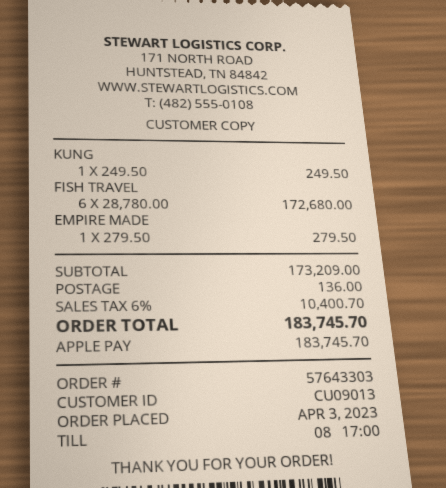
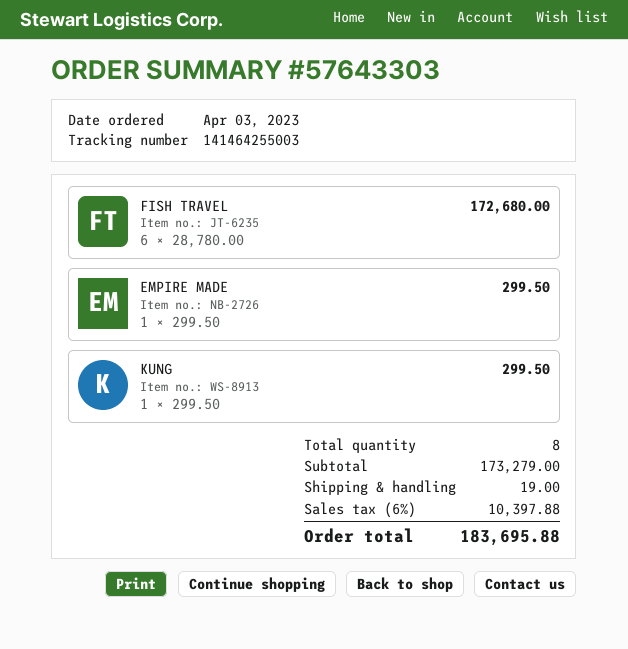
KUNG: 1 x 249.50 = 249.50 -> 1 x 299.50 = 299.50
EMPIRE MADE: 1 x 279.50 = 279.50 -> 1 x 299.50 = 299.50
subtotal: 173209.00 -> 173279.00
shipping: 136.00 -> 19.00
tax: 6% = 10400.70 -> 6% = 10397.88
total: 183745.70 -> 183695.88

